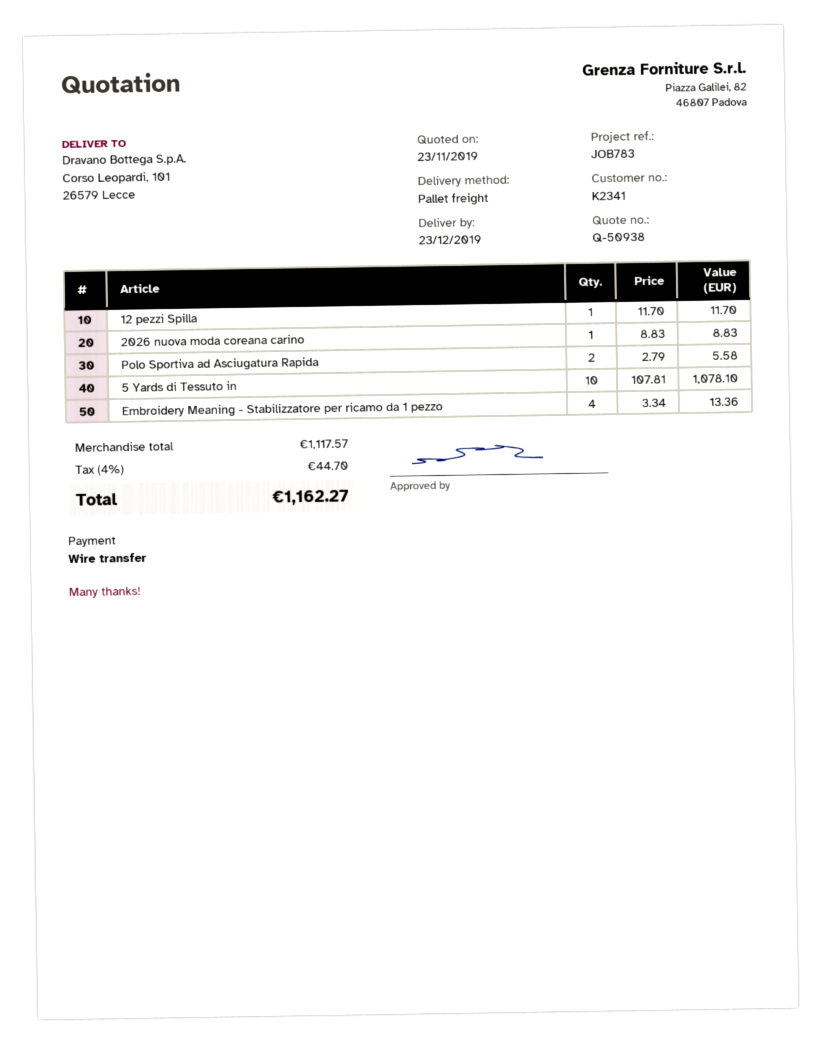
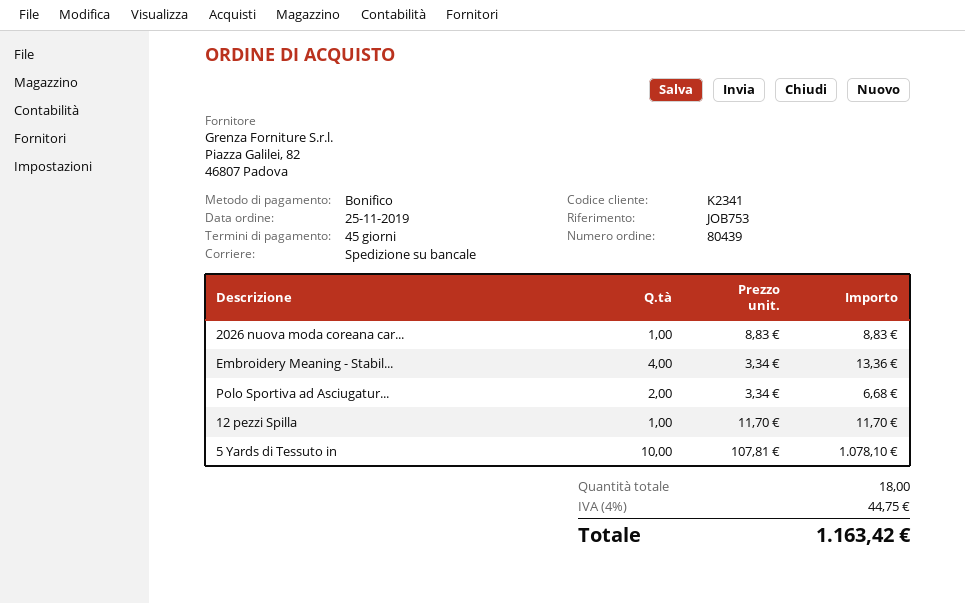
reference: JOB783 -> JOB753
Polo Sportiva ad Asciugatura Rapida: 2 x 2.79 = 5.58 -> 2 x 3.34 = 6.68
tax: 4% = 44.70 -> 4% = 44.75
total: 1162.27 -> 1163.42

